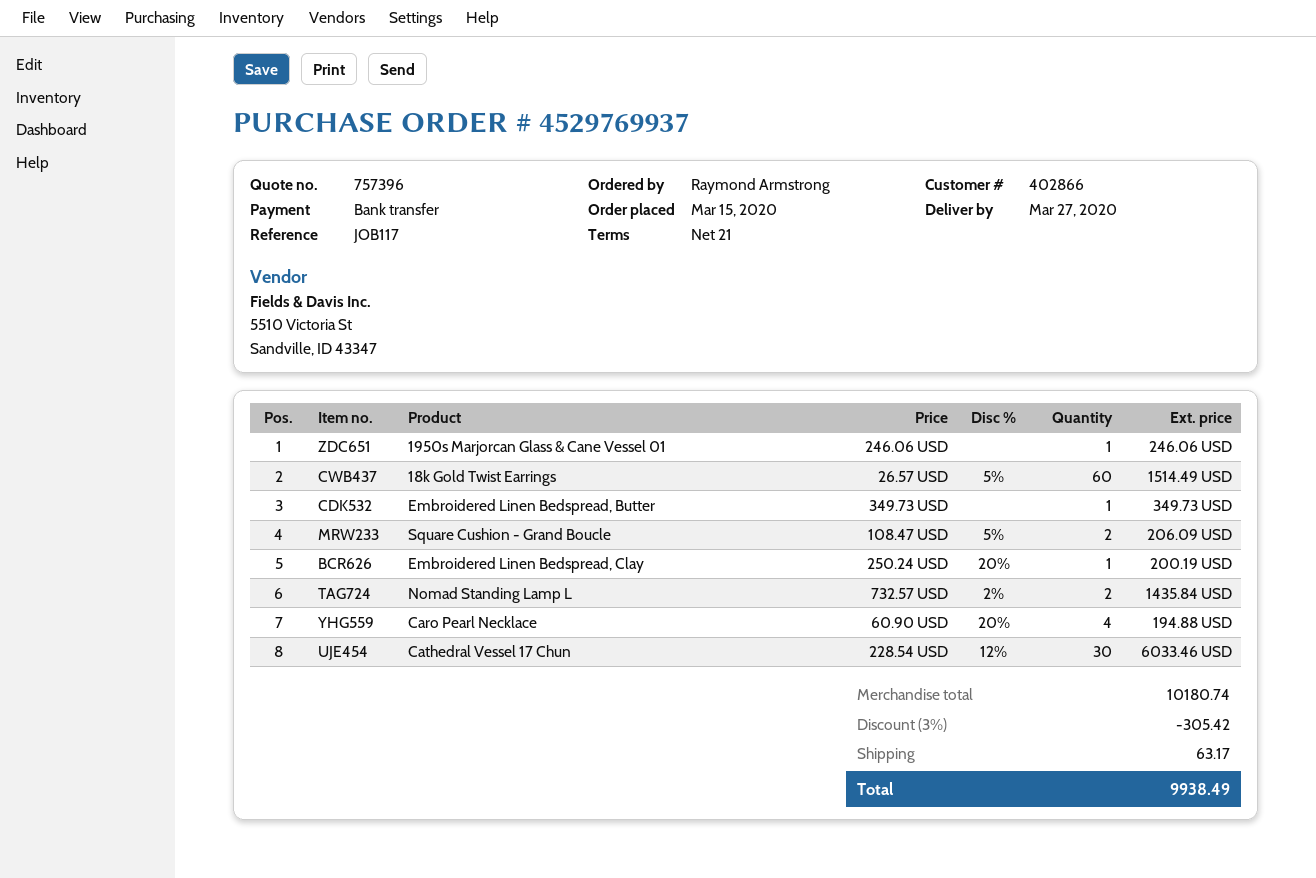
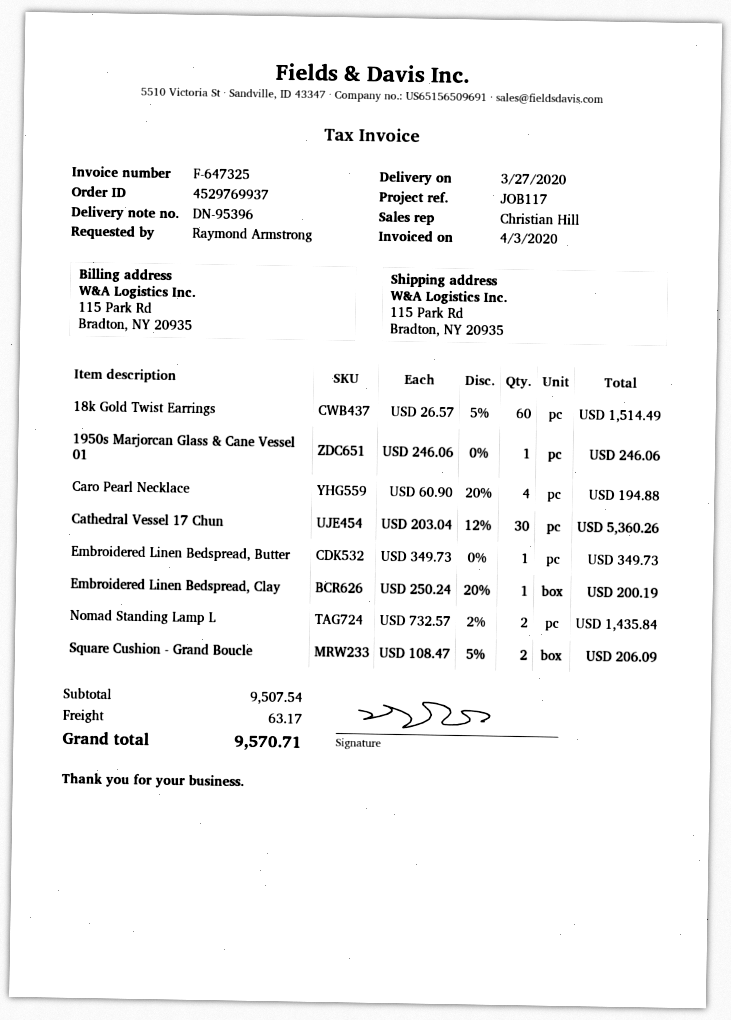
Cathedral Vessel 17 Chun: 30 x 228.54 - 12% = 6033.46 -> 30 x 203.04 - 12% = 5360.26
subtotal: 10180.74 -> 9507.54
discount: 3% = 305.42 -> none
total: 9938.49 -> 9570.71

